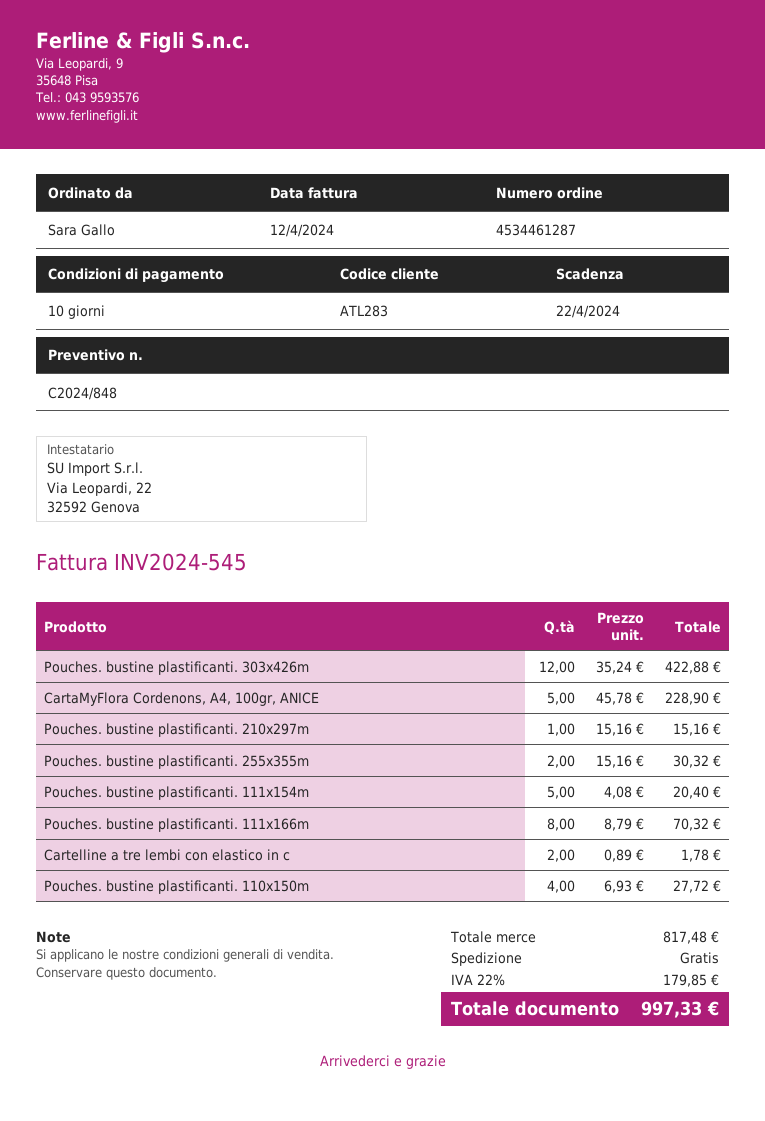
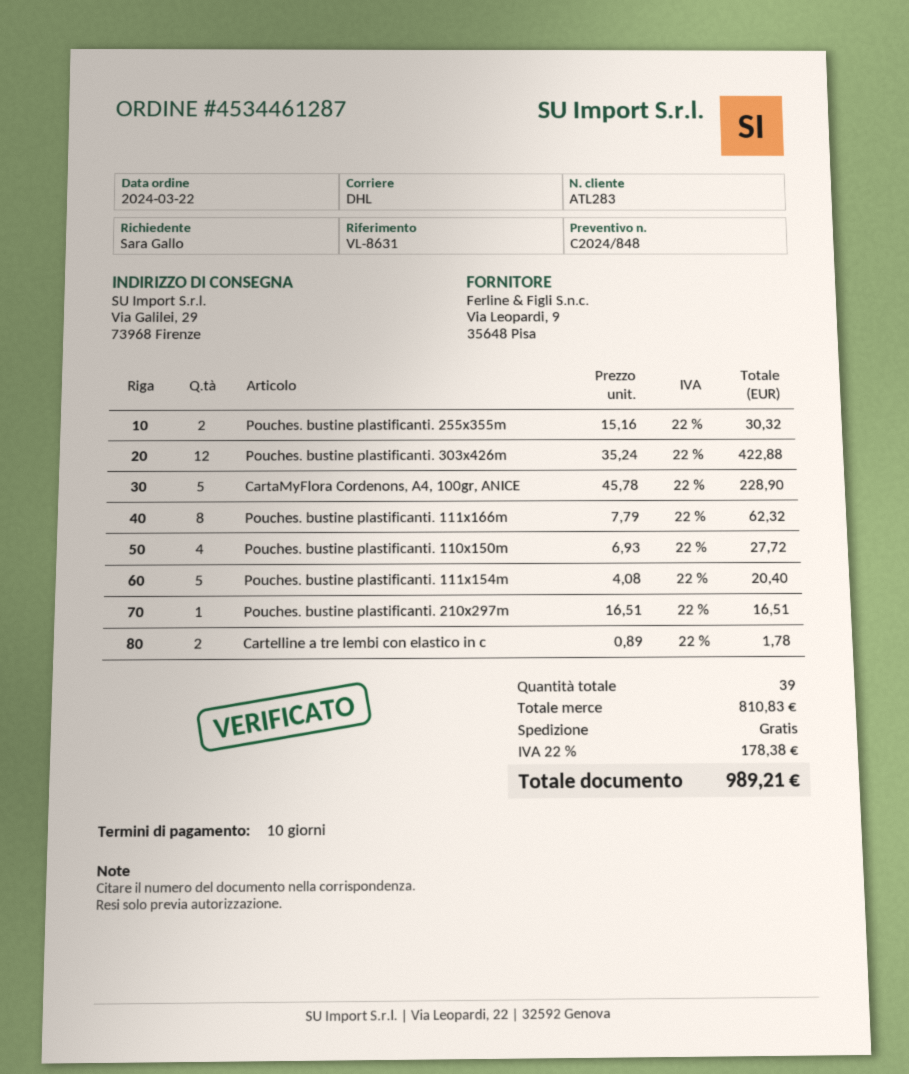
Pouches. bustine plastificanti. 210x297m: 1 x 15.16 = 15.16 -> 1 x 16.51 = 16.51
Pouches. bustine plastificanti. 111x166m: 8 x 8.79 = 70.32 -> 8 x 7.79 = 62.32
subtotal: 817.48 -> 810.83
tax: 22% = 179.85 -> 22% = 178.38
total: 997.33 -> 989.21

